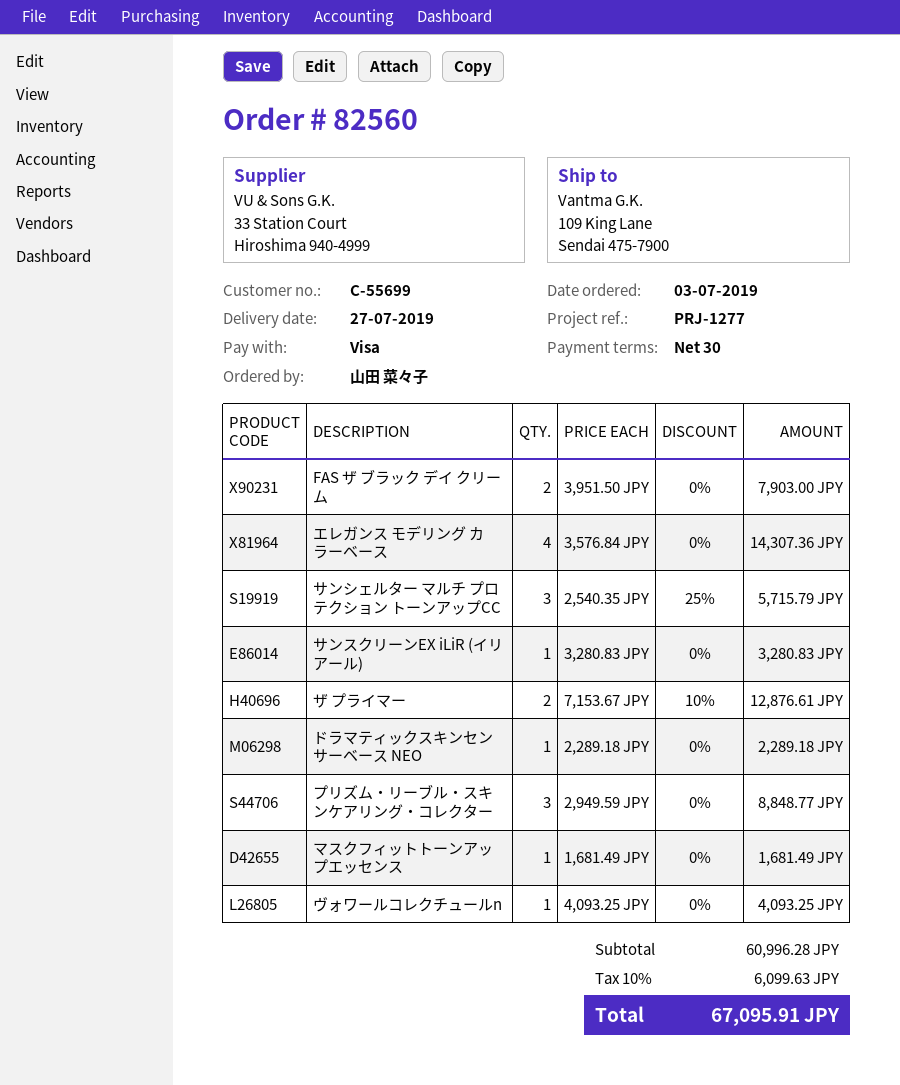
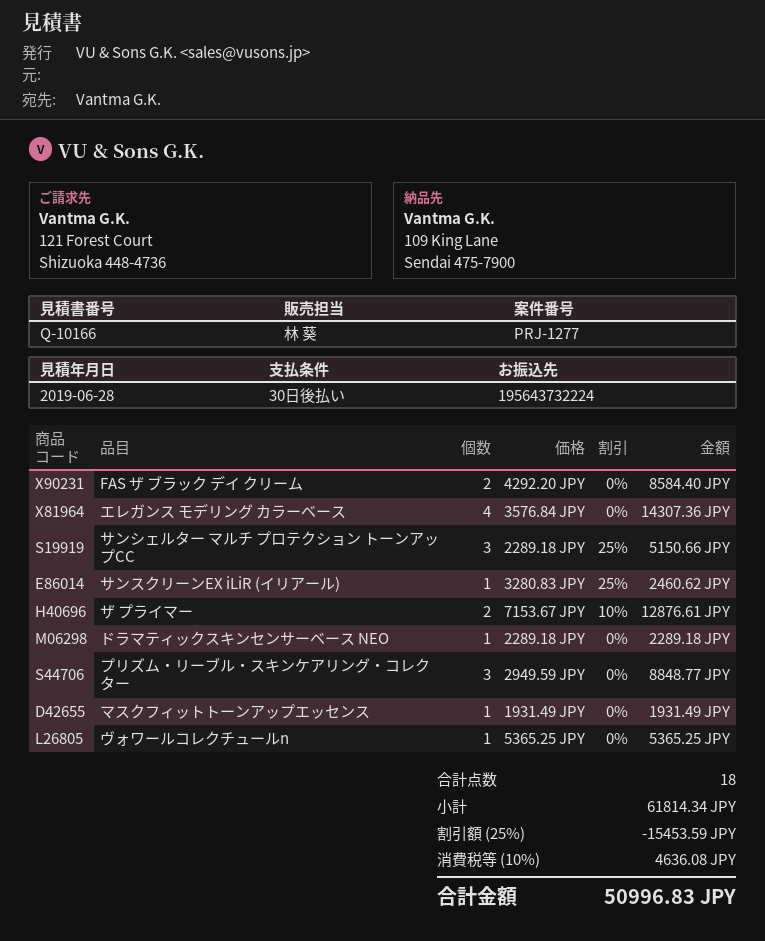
FAS ザ ブラック デイ クリーム: 2 x 3951.50 = 7903.00 -> 2 x 4292.20 = 8584.40
サンシェルター マルチ プロテクション トーンアップCC: 3 x 2540.35 - 25% = 5715.79 -> 3 x 2289.18 - 25% = 5150.66
サンスクリーンEX iLiR (イリアール): 1 x 3280.83 = 3280.83 -> 1 x 3280.83 - 25% = 2460.62
マスクフィットトーンアップエッセンス: 1 x 1681.49 = 1681.49 -> 1 x 1931.49 = 1931.49
ヴォワールコレクチュールn: 1 x 4093.25 = 4093.25 -> 1 x 5365.25 = 5365.25
subtotal: 60996.28 -> 61814.34
discount: none -> 25% = 15453.59
tax: 10% = 6099.63 -> 10% = 4636.08
total: 67095.91 -> 50996.83

